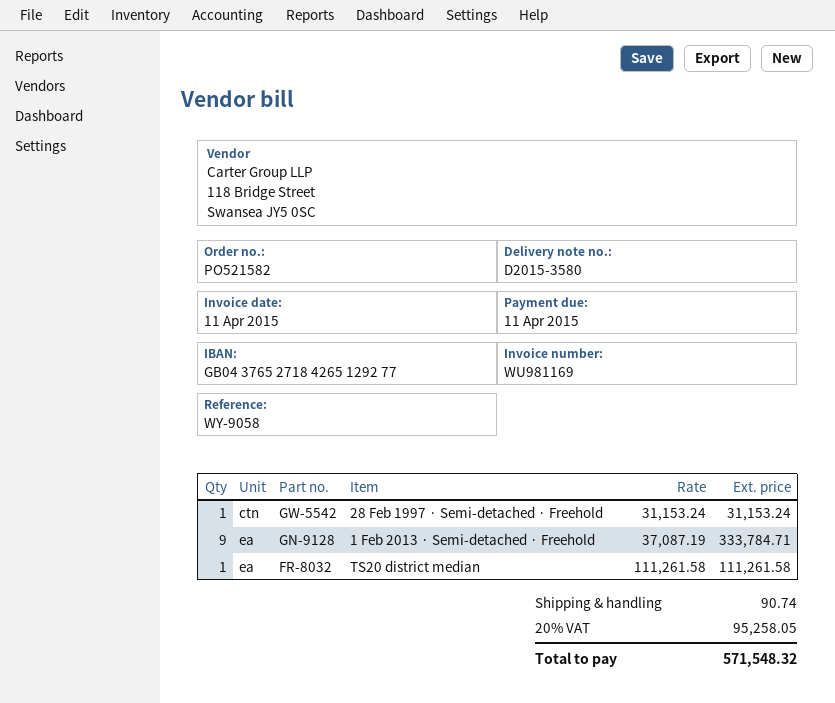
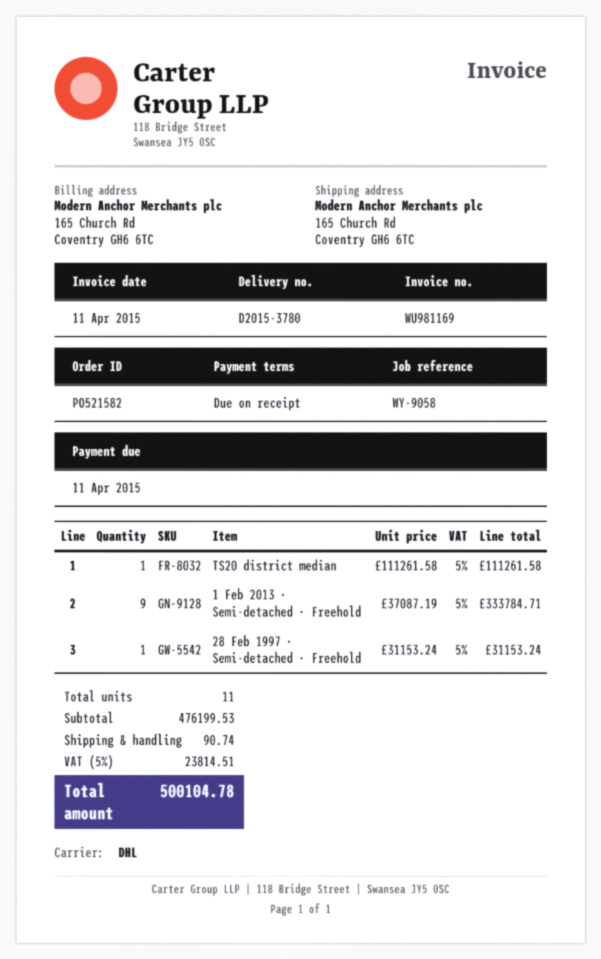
delivery note number: D2015-3580 -> D2015-3780
tax: 20% = 95258.05 -> 5% = 23814.51
total: 571548.32 -> 500104.78

